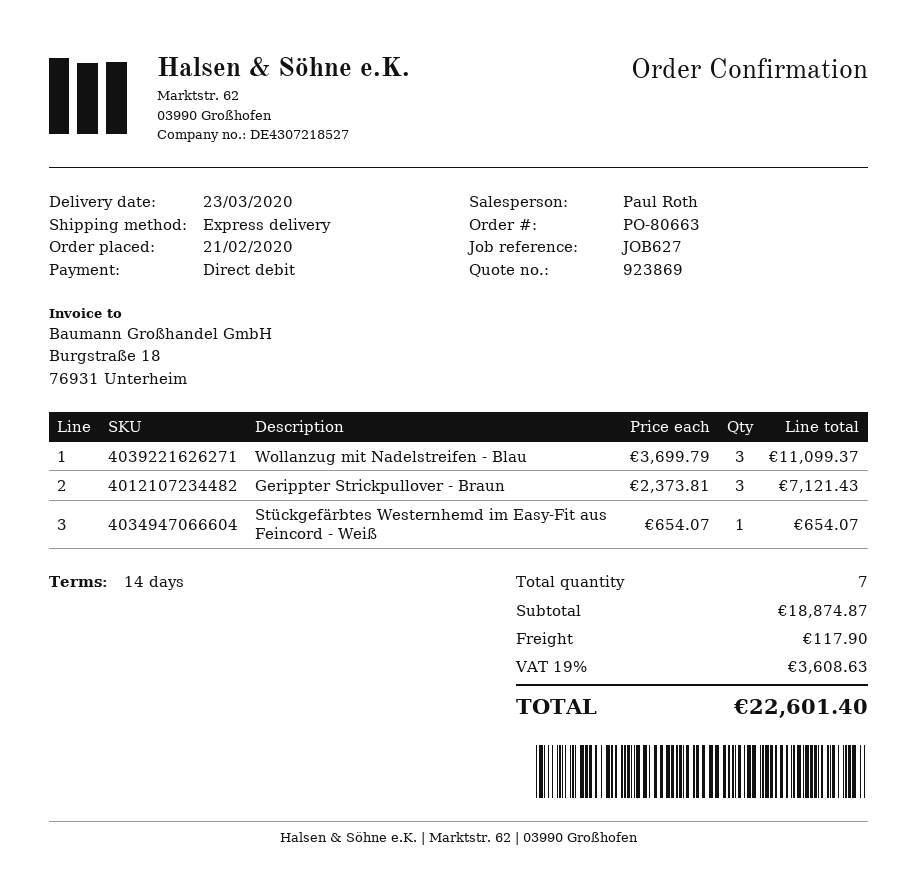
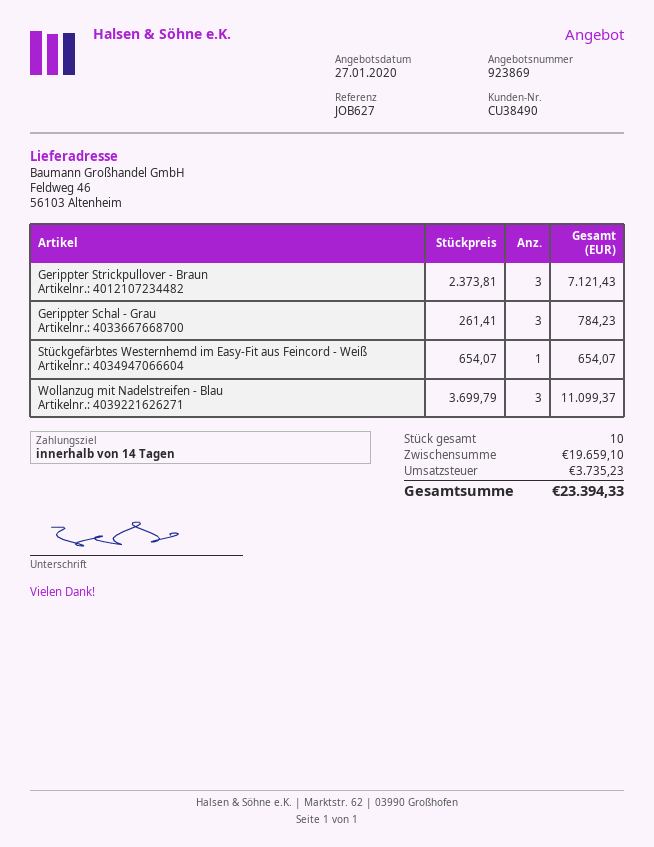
Gerippter Schal - Grau: none -> 3 x 261.41 = 784.23
total quantity: 7 -> 10
subtotal: 18874.87 -> 19659.10
shipping: 117.90 -> none
tax: 3608.63 -> 3735.23
total: 22601.40 -> 23394.33

